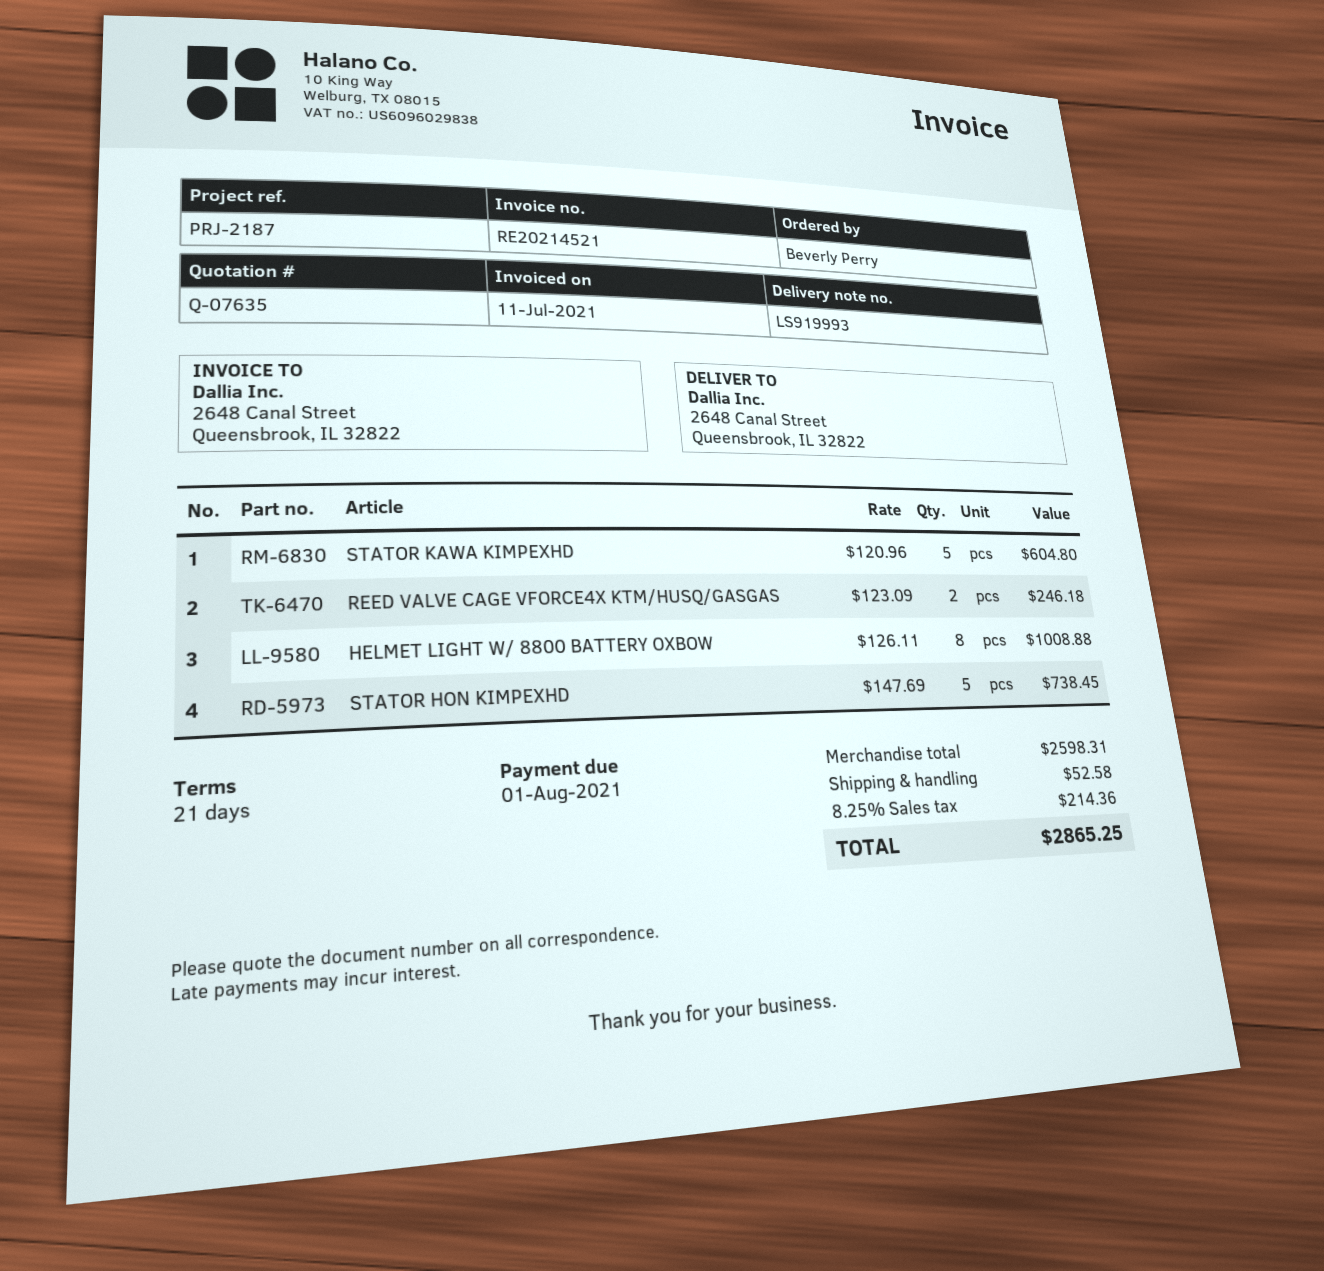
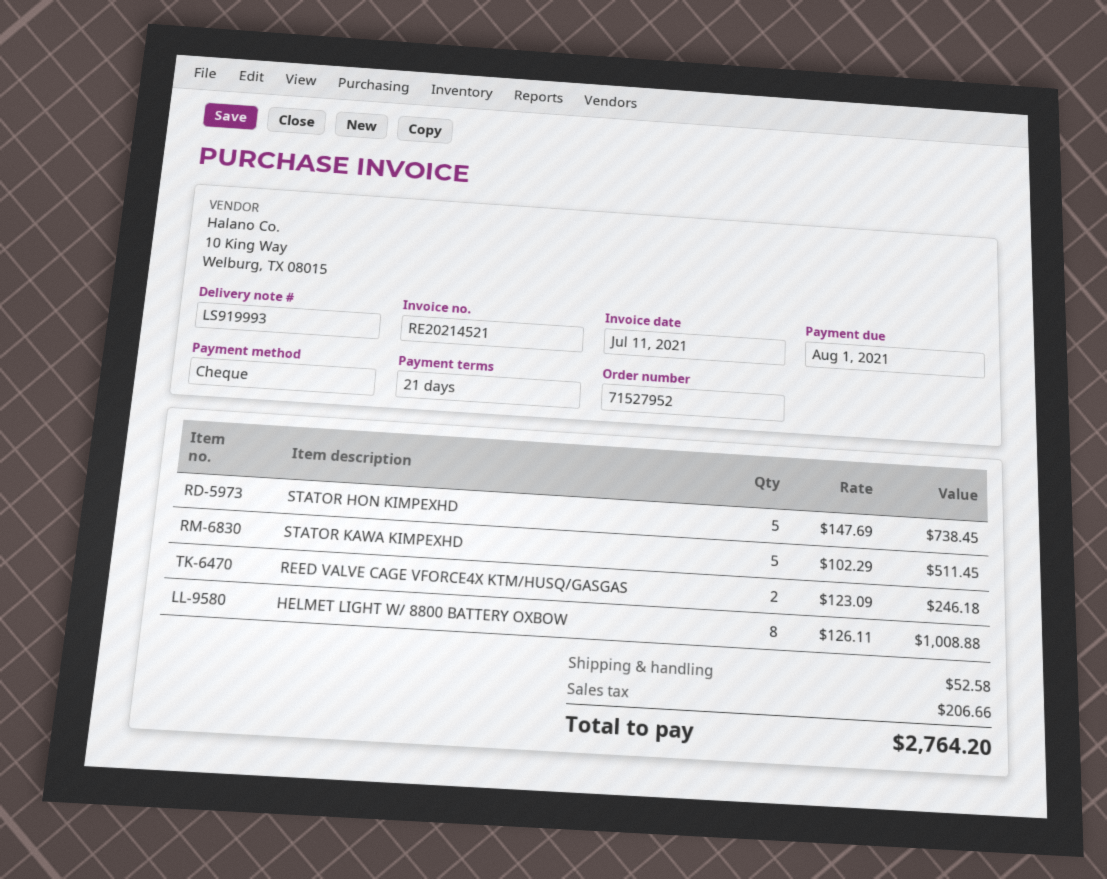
STATOR KAWA KIMPEXHD: 5 x 120.96 = 604.80 -> 5 x 102.29 = 511.45
tax: 214.36 -> 206.66
total: 2865.25 -> 2764.20

